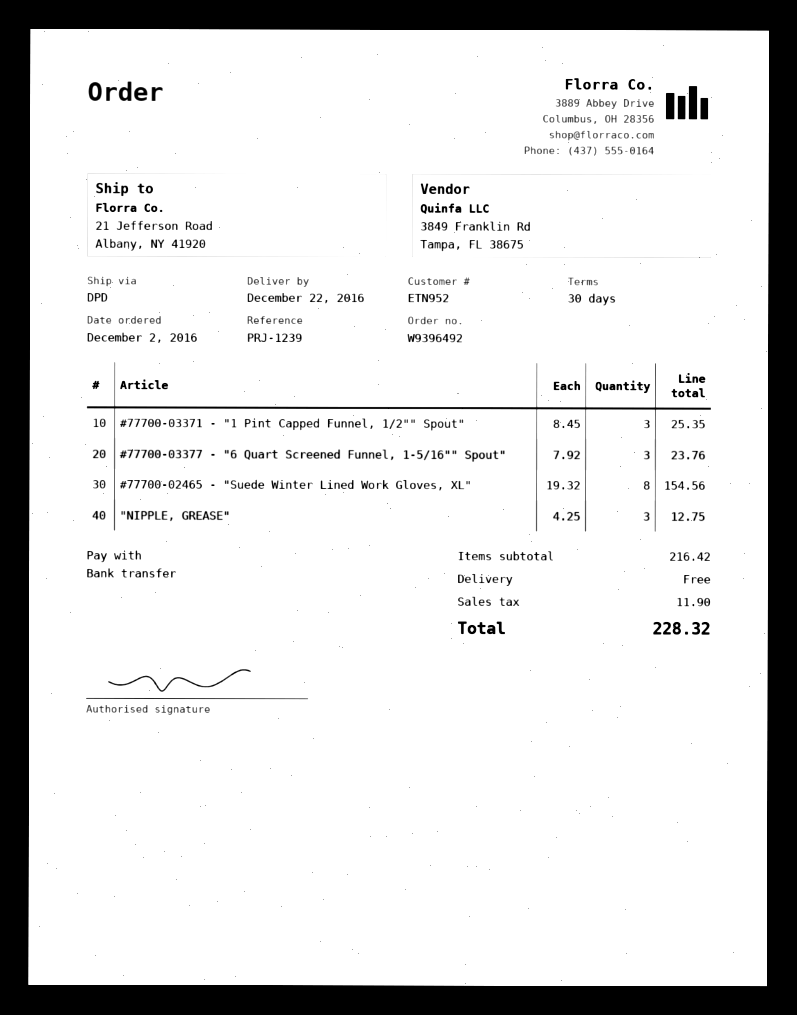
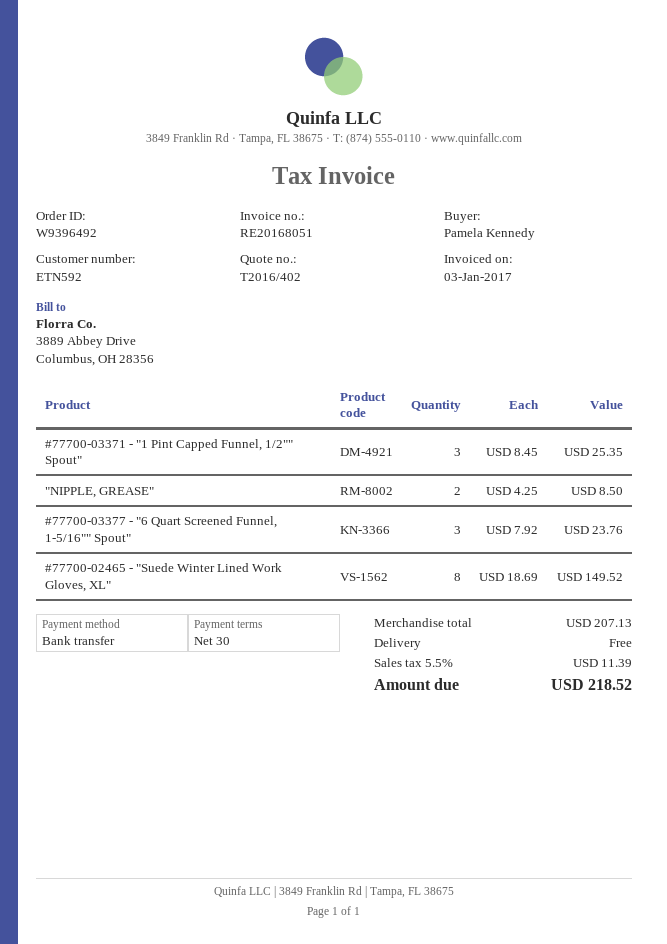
customer number: ETN952 -> ETN592
#77700-02465 - "Suede Winter Lined Work Gloves, XL": 8 x 19.32 = 154.56 -> 8 x 18.69 = 149.52
"NIPPLE, GREASE": 3 x 4.25 = 12.75 -> 2 x 4.25 = 8.50
subtotal: 216.42 -> 207.13
tax: 11.90 -> 11.39
total: 228.32 -> 218.52

